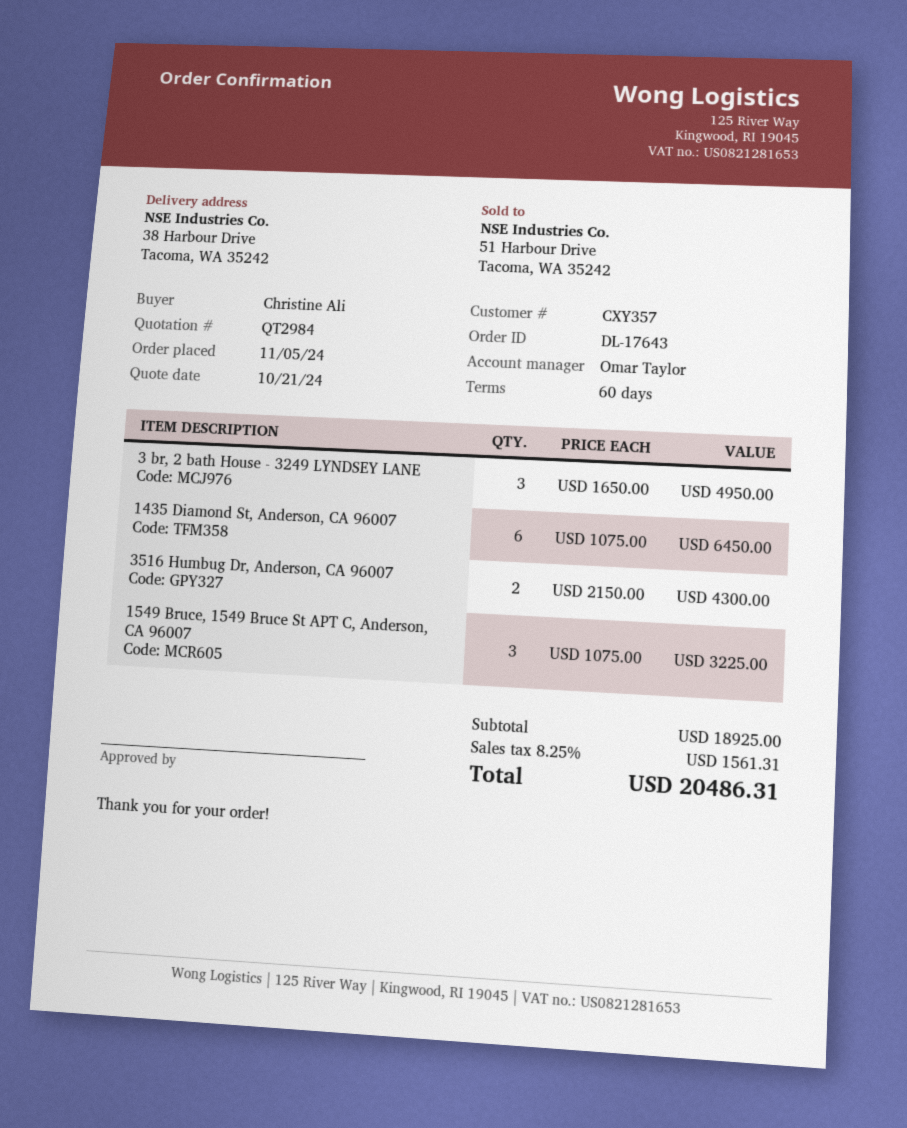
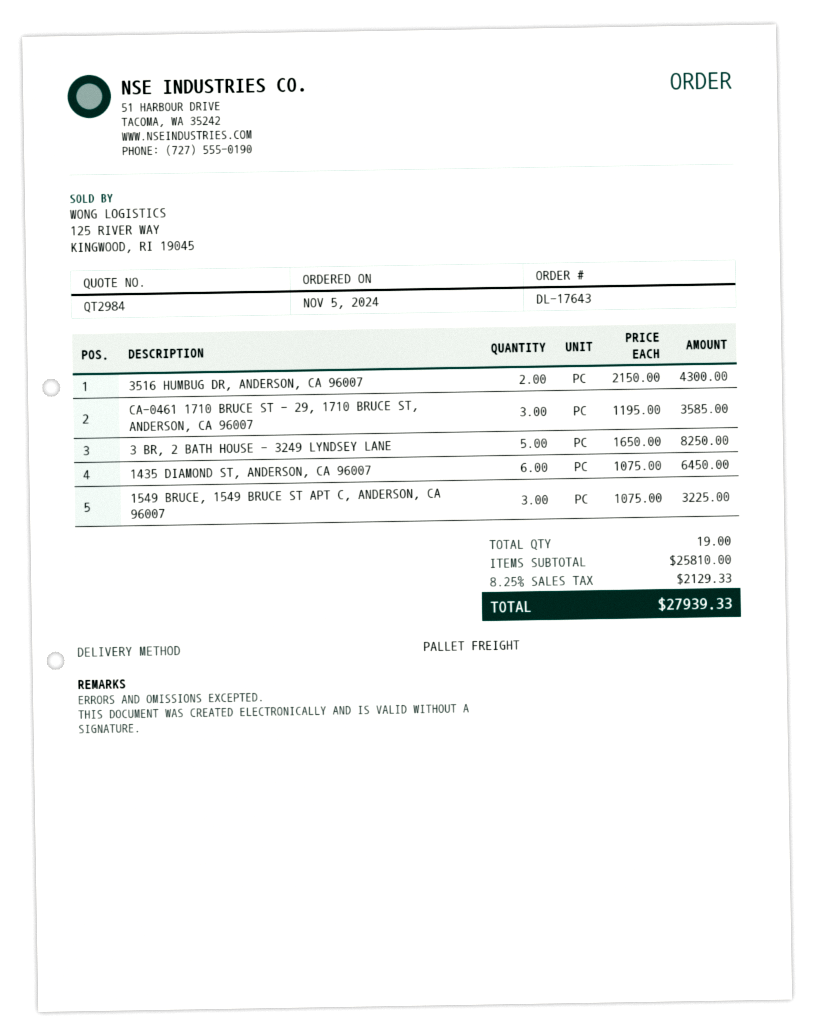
3 br, 2 bath House - 3249 LYNDSEY LANE: 3 x 1650.00 = 4950.00 -> 5 x 1650.00 = 8250.00
CA-0461 1710 BRUCE ST - 29, 1710 BRUCE ST, ANDERSON, CA 96007: none -> 3 x 1195.00 = 3585.00
subtotal: 18925.00 -> 25810.00
tax: 8.25% = 1561.31 -> 8.25% = 2129.33
total: 20486.31 -> 27939.33

